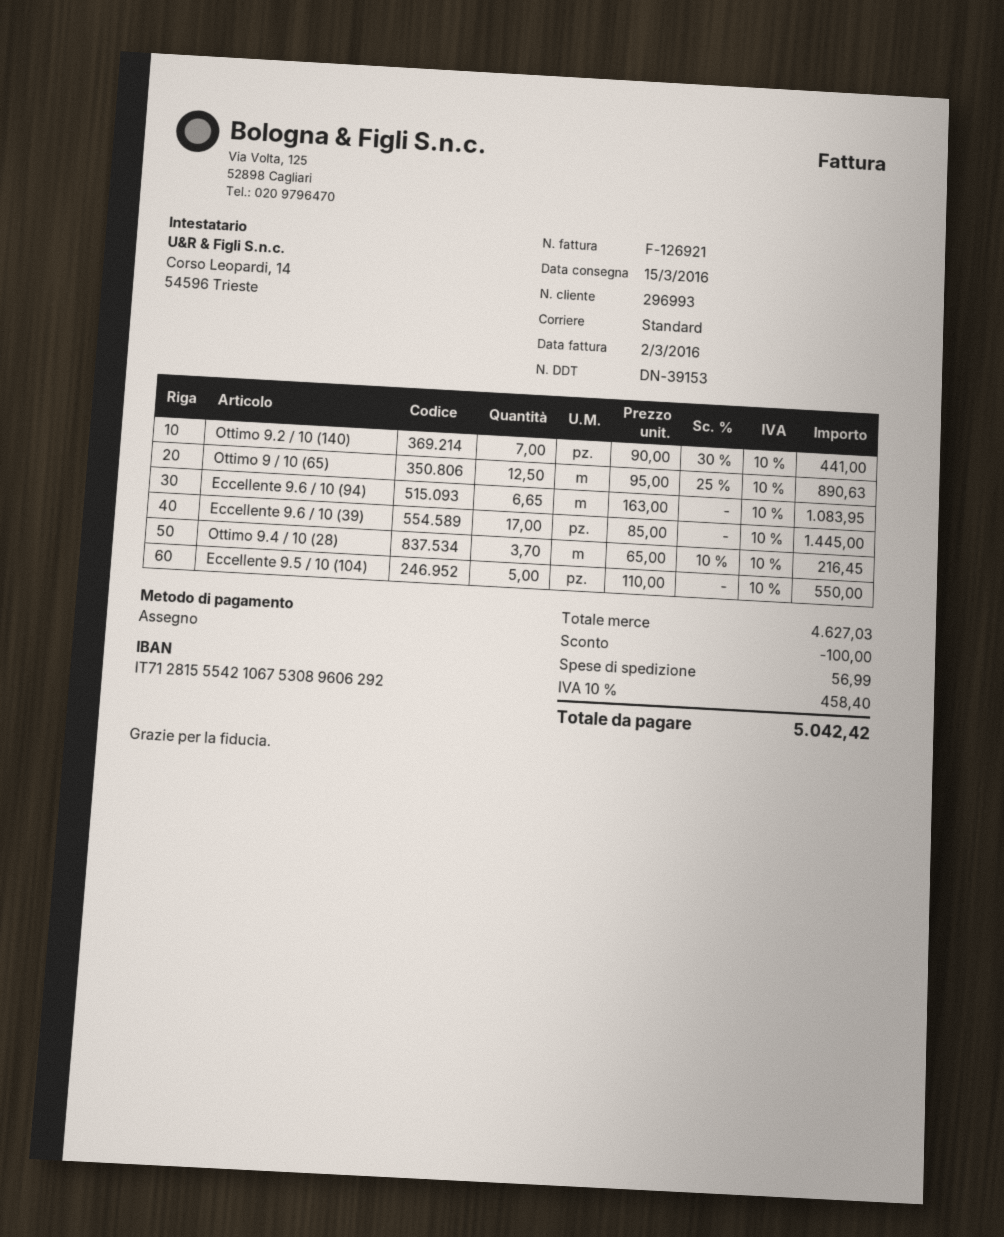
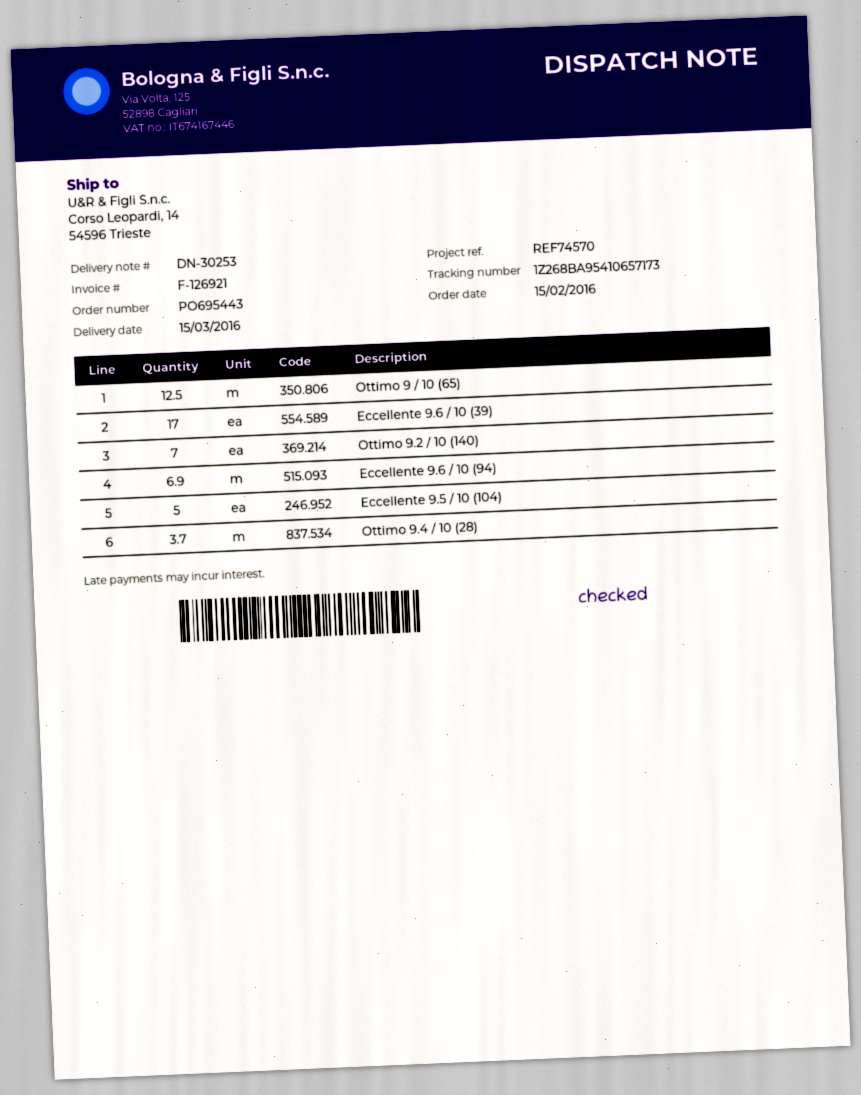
delivery note number: DN-39153 -> DN-30253
Eccellente 9.6 / 10 (94): 6.65 -> 6.9

